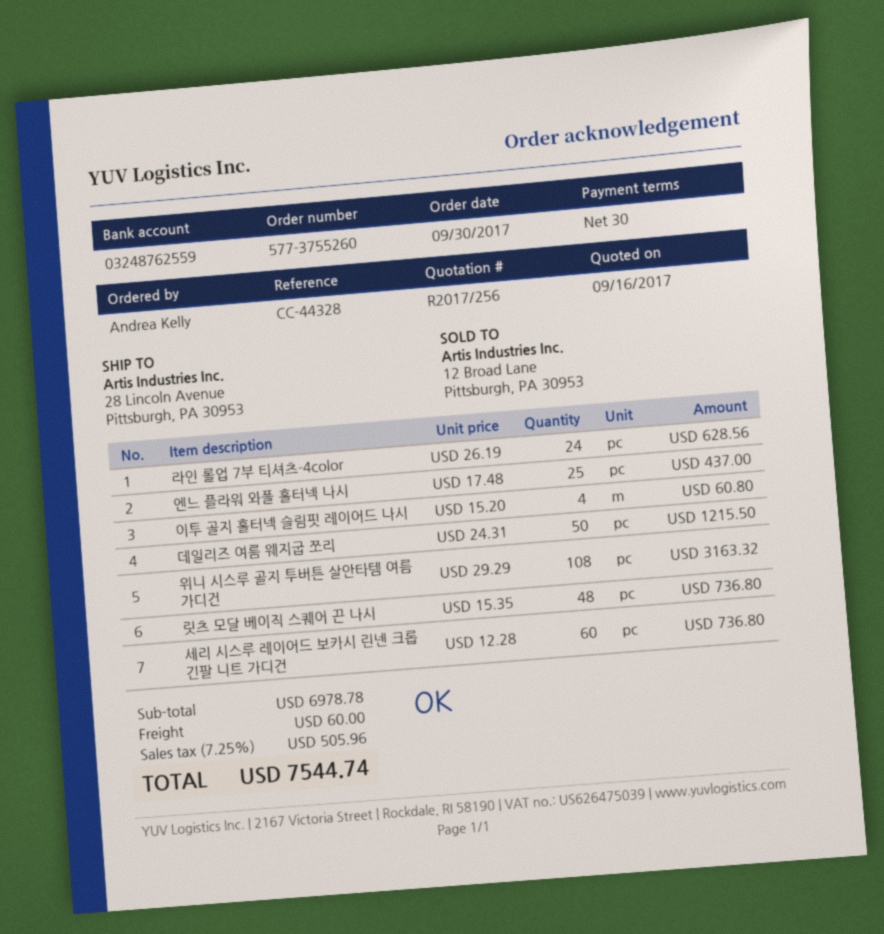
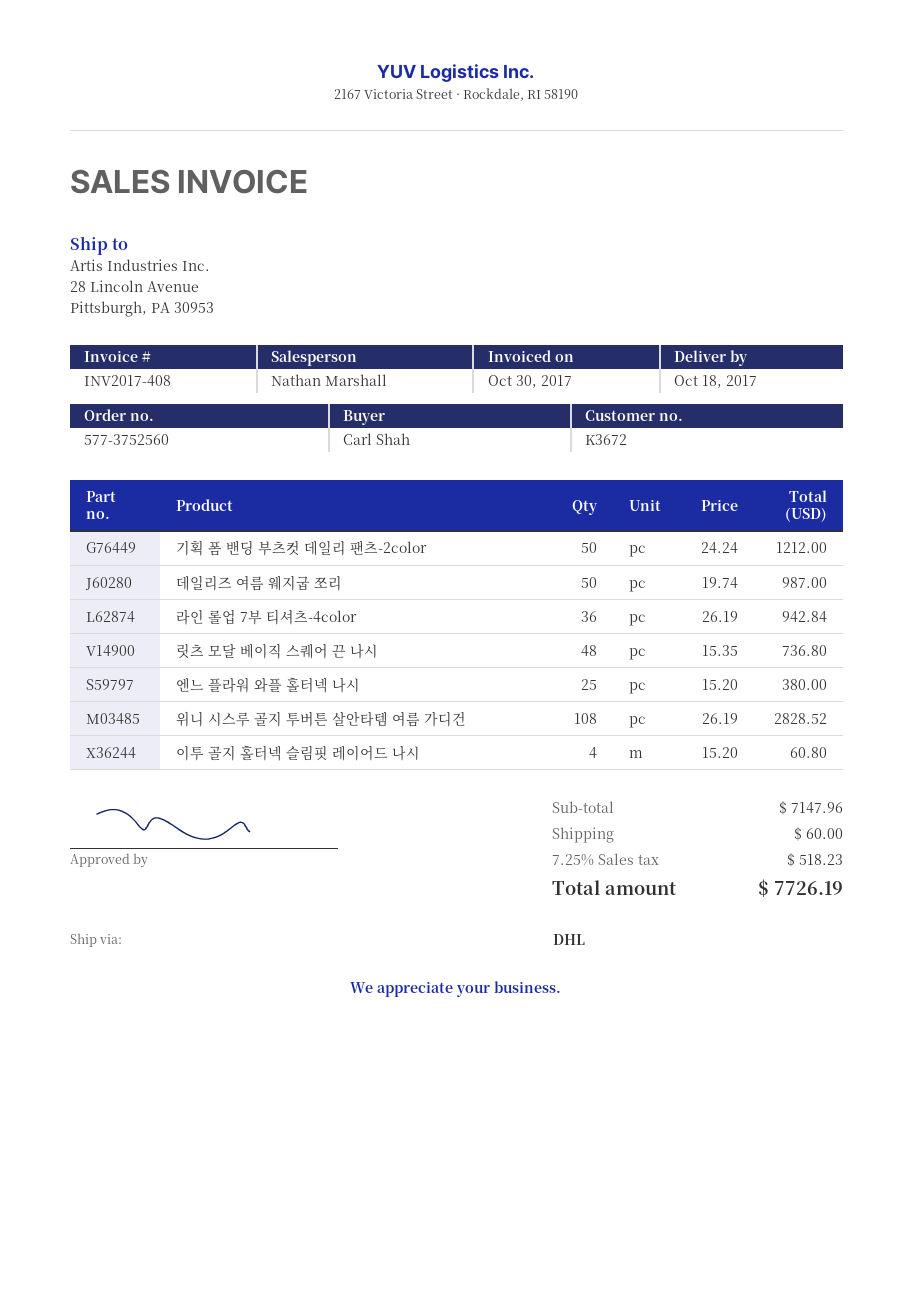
order number: 577-3755260 -> 577-3752560
ordered by: Andrea Kelly -> Carl Shah
라인 롤업 7부 티셔츠-4color: 24 x 26.19 = 628.56 -> 36 x 26.19 = 942.84
엔느 플라워 와플 홀터넥 나시: 25 x 17.48 = 437.00 -> 25 x 15.20 = 380.00
데일리즈 여름 웨지굽 쪼리: 50 x 24.31 = 1215.50 -> 50 x 19.74 = 987.00
위니 시스루 골지 투버튼 살안타템 여름 가디건: 108 x 29.29 = 3163.32 -> 108 x 26.19 = 2828.52
세리 시스루 레이어드 보카시 린넨 크롭 긴팔 니트 가디건: 60 x 12.28 = 736.80 -> none
기획 폼 밴딩 부츠컷 데일리 팬츠-2color: none -> 50 x 24.24 = 1212.00
subtotal: 6978.78 -> 7147.96
tax: 7.25% = 505.96 -> 7.25% = 518.23
total: 7544.74 -> 7726.19

